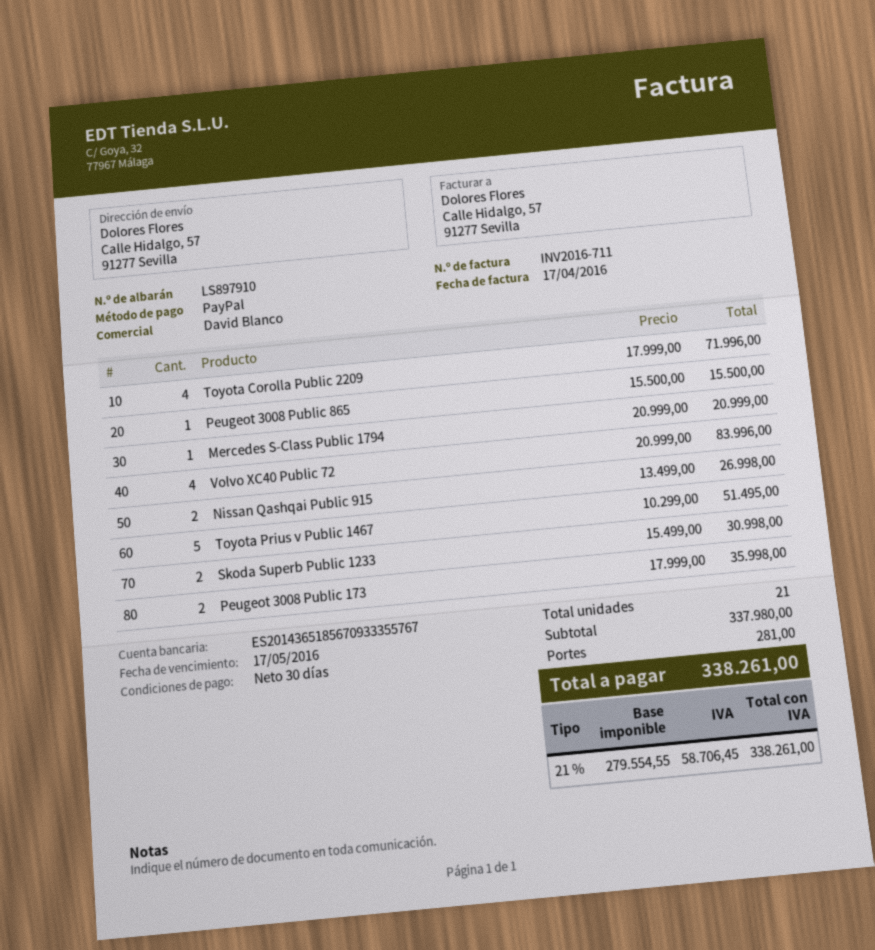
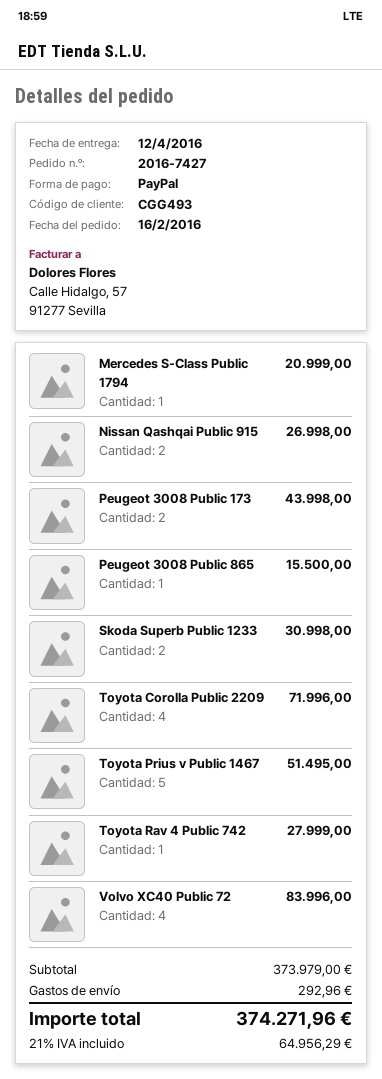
Peugeot 3008 Public 173: 2 for 35998.00 -> 2 for 43998.00
Toyota Rav 4 Public 742: none -> 1 for 27999.00
subtotal: 337980.00 -> 373979.00
shipping: 281.00 -> 292.96
tax: 21% = 58706.45 -> 21% = 64956.29
total: 338261.00 -> 374271.96

